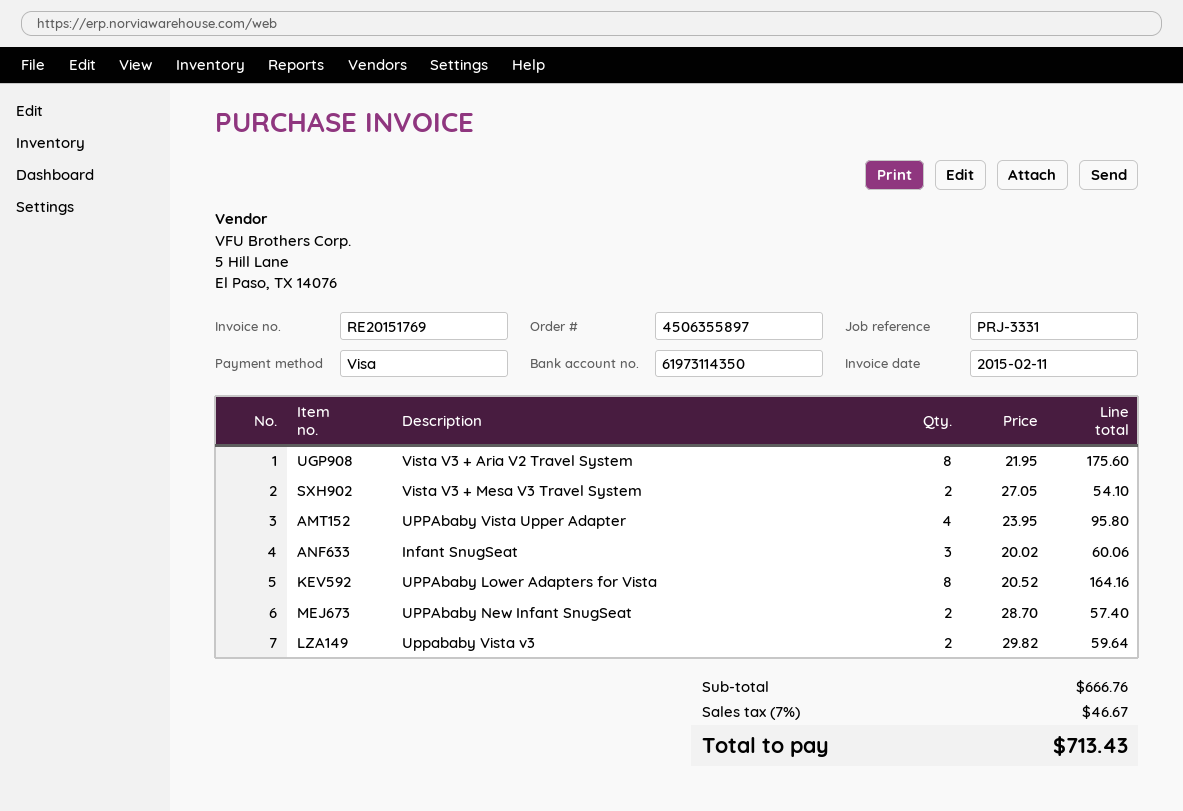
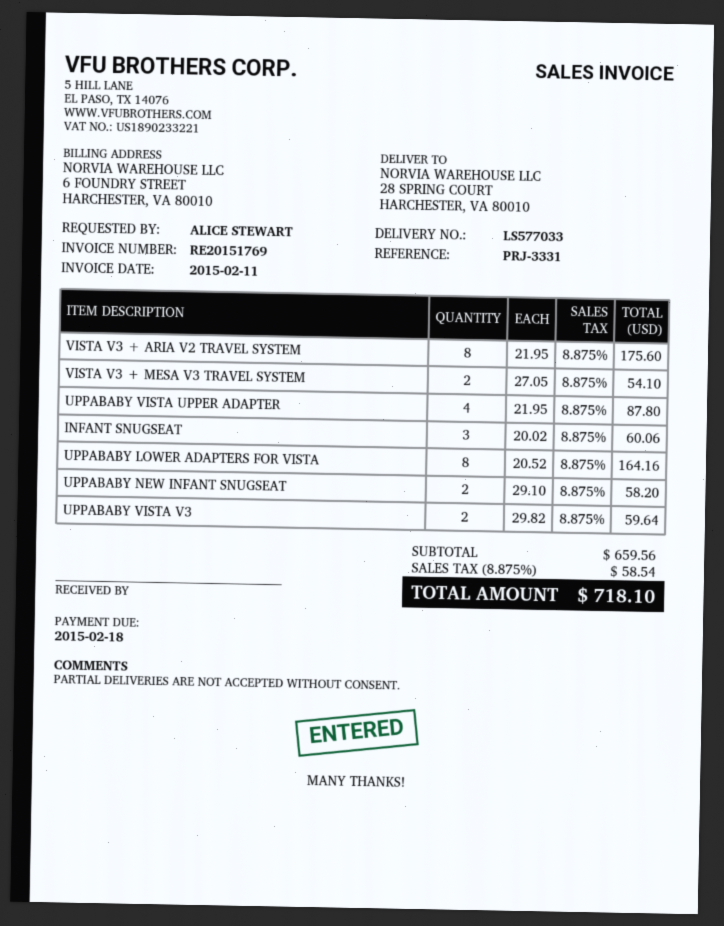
UPPAbaby Vista Upper Adapter: 4 x 23.95 = 95.80 -> 4 x 21.95 = 87.80
UPPAbaby New Infant SnugSeat: 2 x 28.70 = 57.40 -> 2 x 29.10 = 58.20
subtotal: 666.76 -> 659.56
tax: 7% = 46.67 -> 8.875% = 58.54
total: 713.43 -> 718.10

